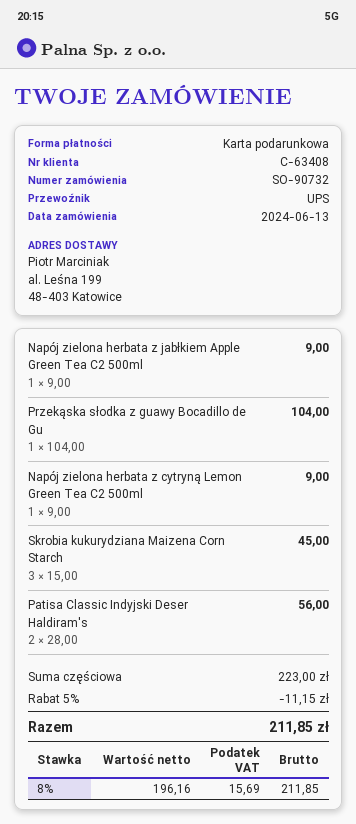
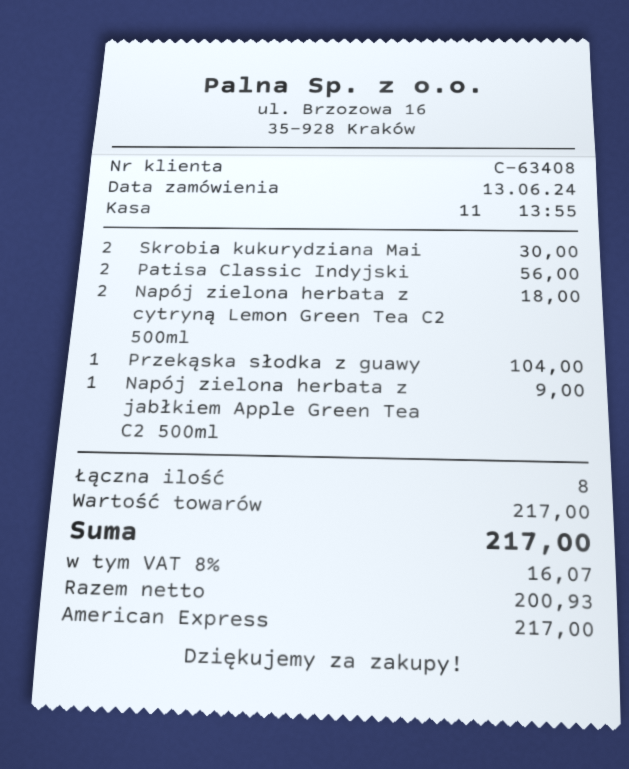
payment method: gift card -> American Express
Napój zielona herbata z cytryną Lemon Green Tea C2 500ml: 1 for 9.00 -> 2 for 18.00
Skrobia kukurydziana Maizena Corn Starch: 3 for 45.00 -> 2 for 30.00
subtotal: 223.00 -> 217.00
discount: 5% = 11.15 -> none
net: 196.16 -> 200.93
tax: 8% = 15.69 -> 8% = 16.07
total: 211.85 -> 217.00

